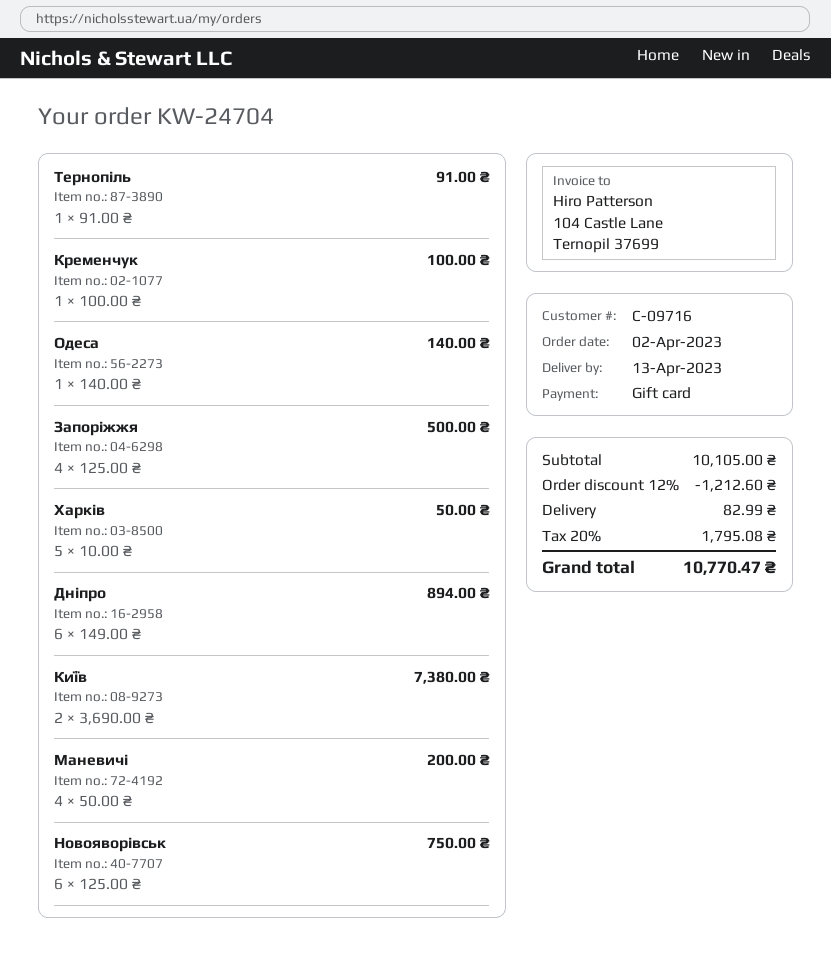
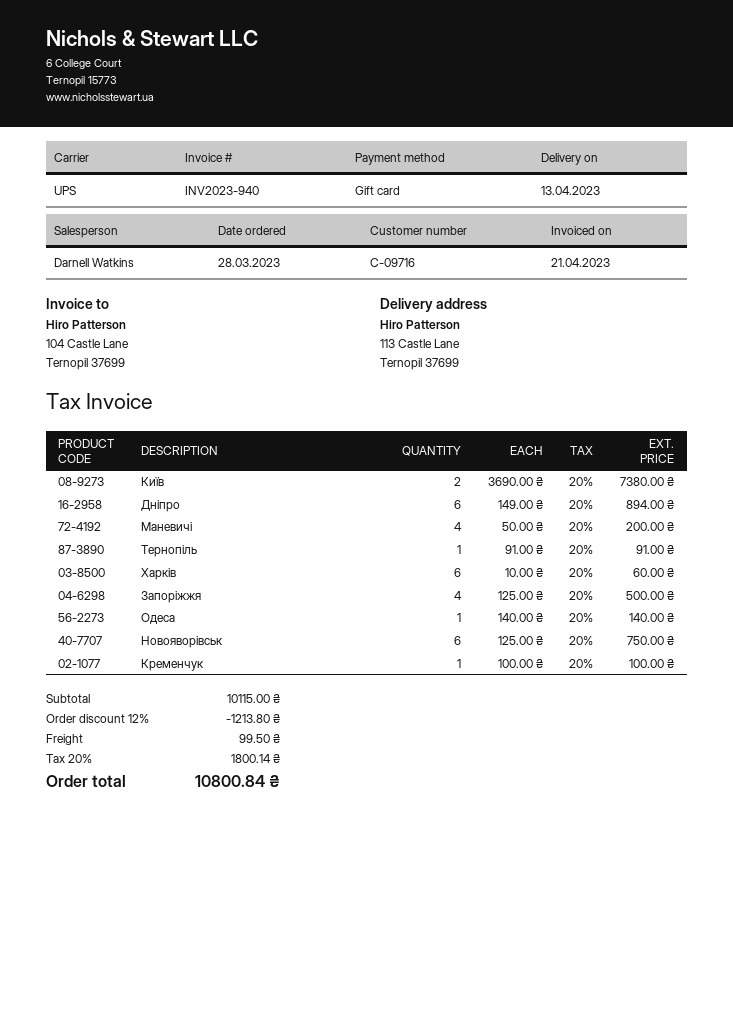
order date: 2023-04-02 -> 2023-03-28
Харків: 5 x 10.00 = 50.00 -> 6 x 10.00 = 60.00
subtotal: 10105.00 -> 10115.00
discount: 12% = 1212.60 -> 12% = 1213.80
shipping: 82.99 -> 99.50
tax: 20% = 1795.08 -> 20% = 1800.14
total: 10770.47 -> 10800.84

